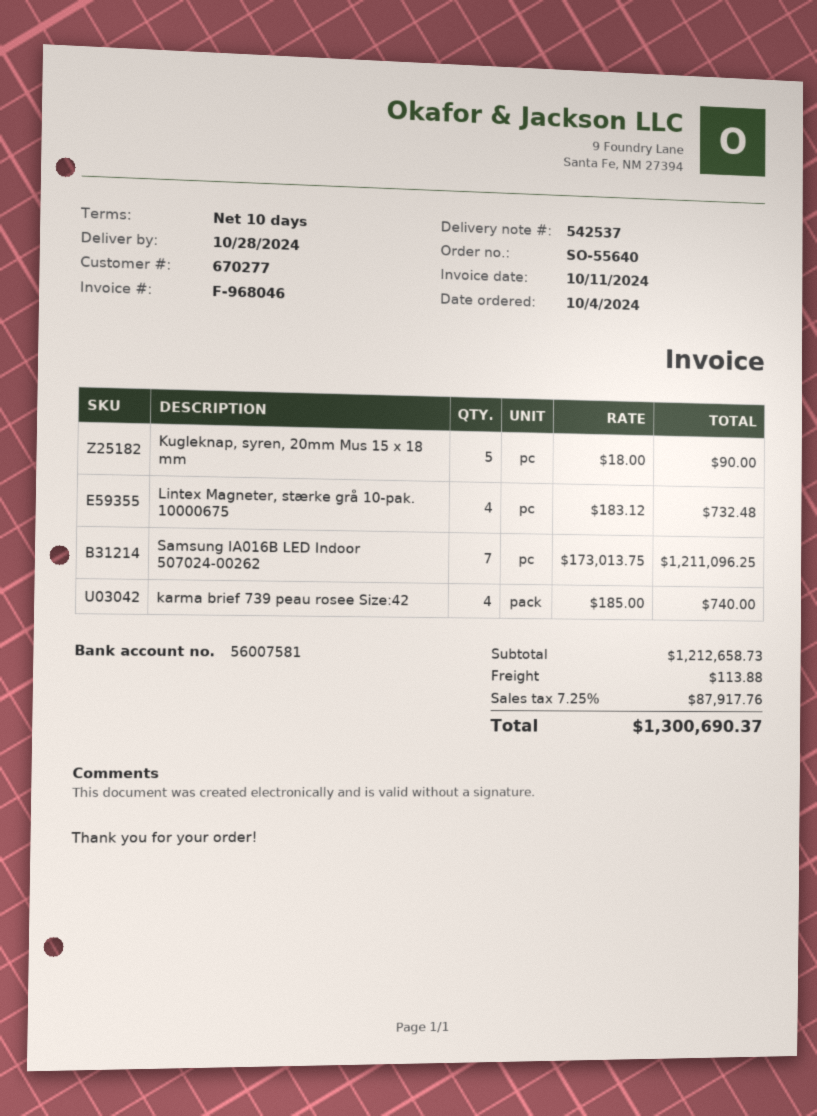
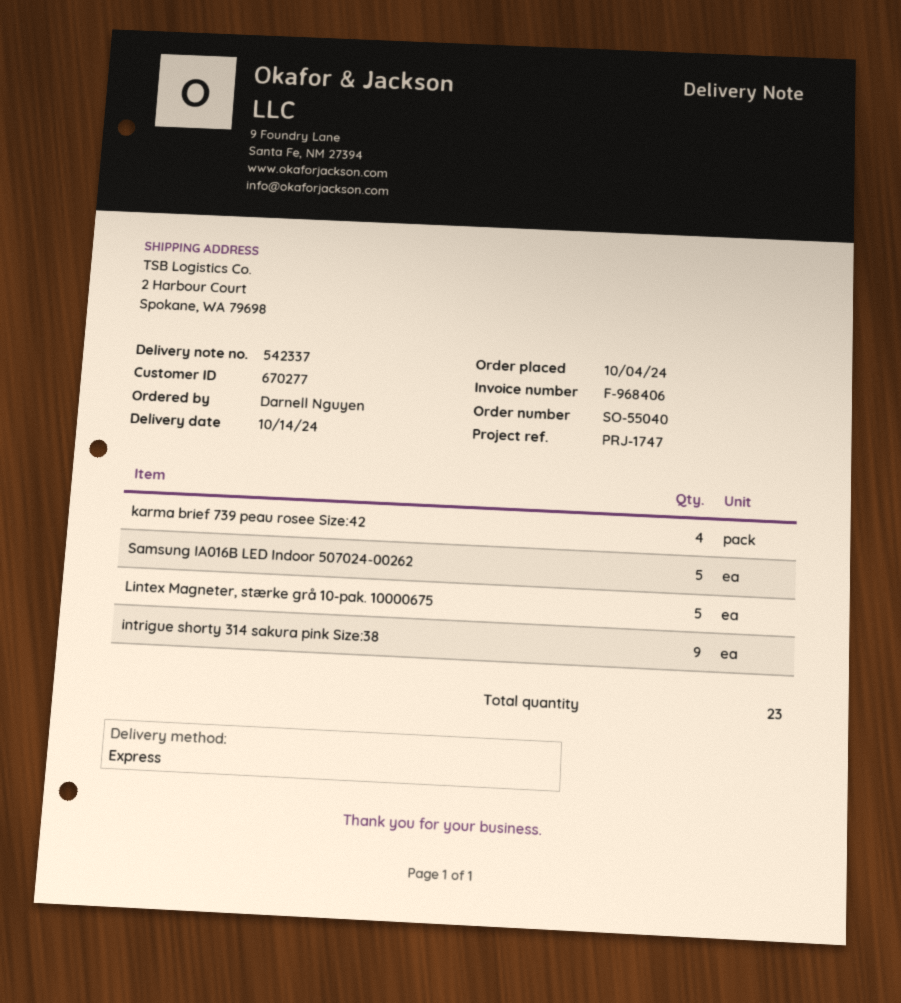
order number: SO-55640 -> SO-55040
delivery note number: 542537 -> 542337
delivery date: 2024-10-28 -> 2024-10-14
invoice number: F-968046 -> F-968406
Kugleknap, syren, 20mm Mus 15 x 18 mm: 5 -> none
Lintex Magneter, stærke grå 10-pak. 10000675: 4 -> 5
Samsung IA016B LED Indoor 507024-00262: 7 -> 5
intrigue shorty 314 sakura pink Size:38: none -> 9

